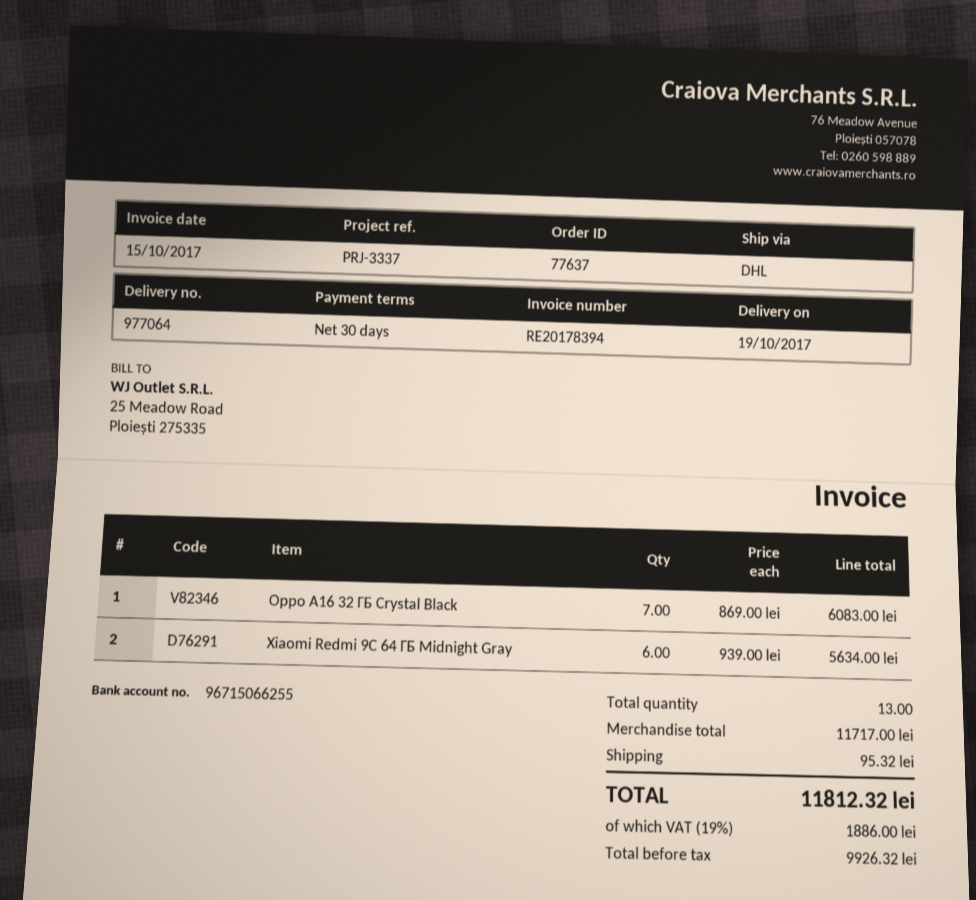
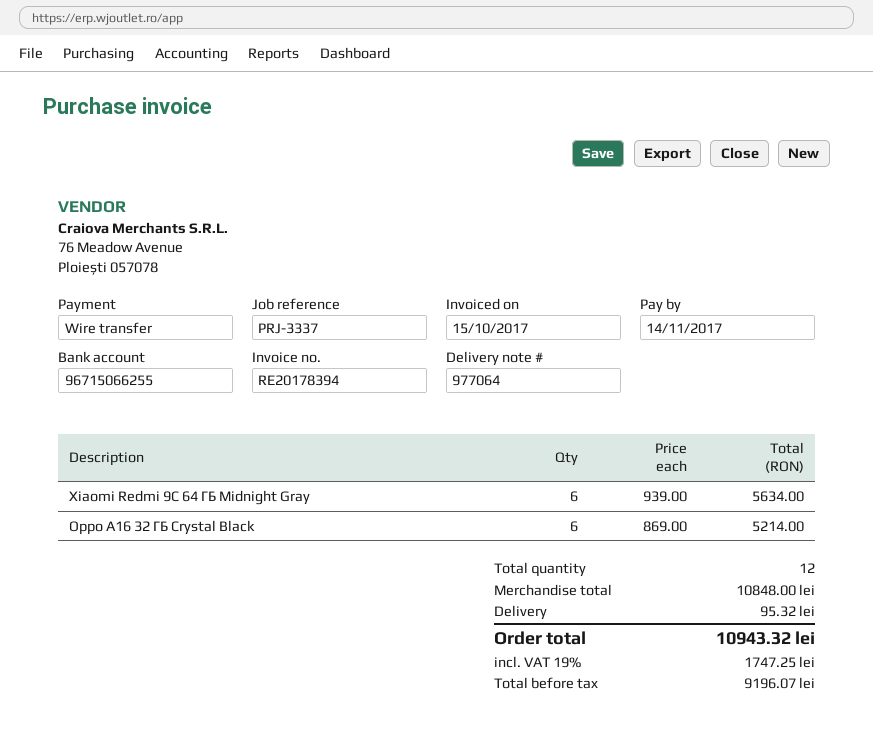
Oppo A16 32 ГБ Crystal Black: 7 x 869.00 = 6083.00 -> 6 x 869.00 = 5214.00
total quantity: 13 -> 12
subtotal: 11717.00 -> 10848.00
net: 9926.32 -> 9196.07
tax: 19% = 1886.00 -> 19% = 1747.25
total: 11812.32 -> 10943.32

